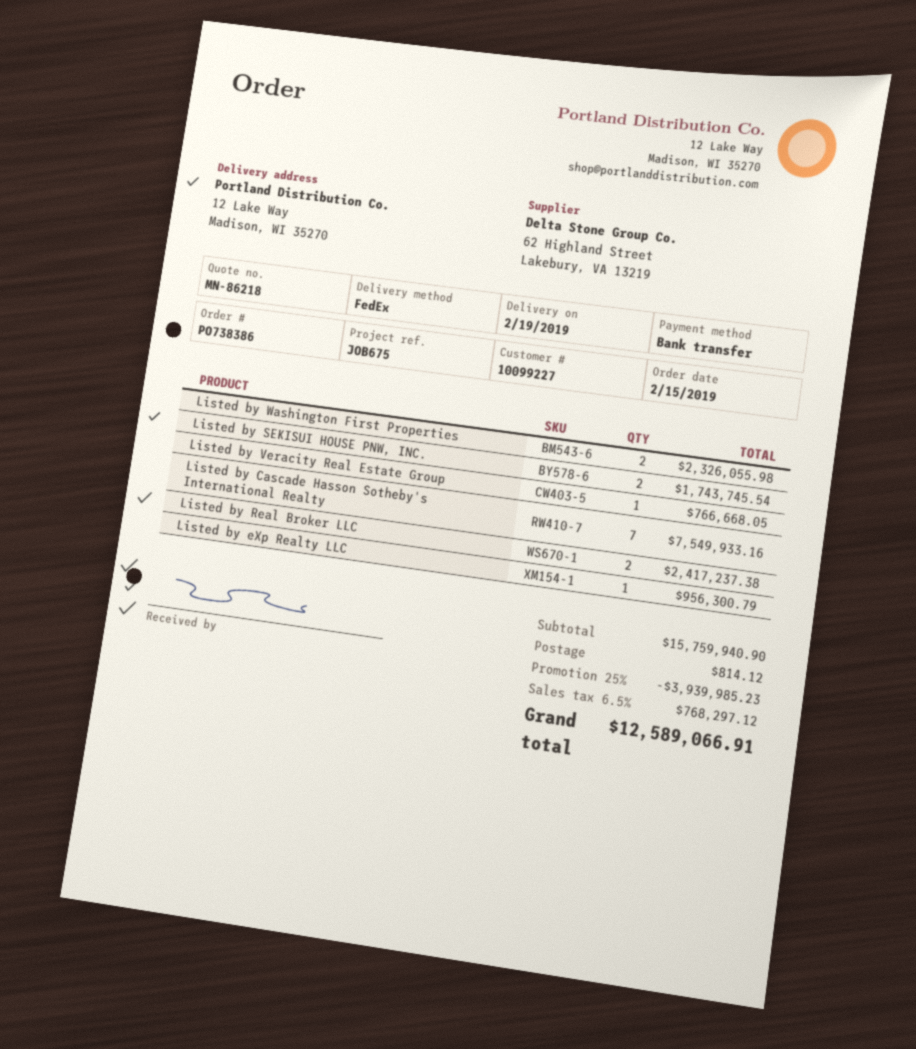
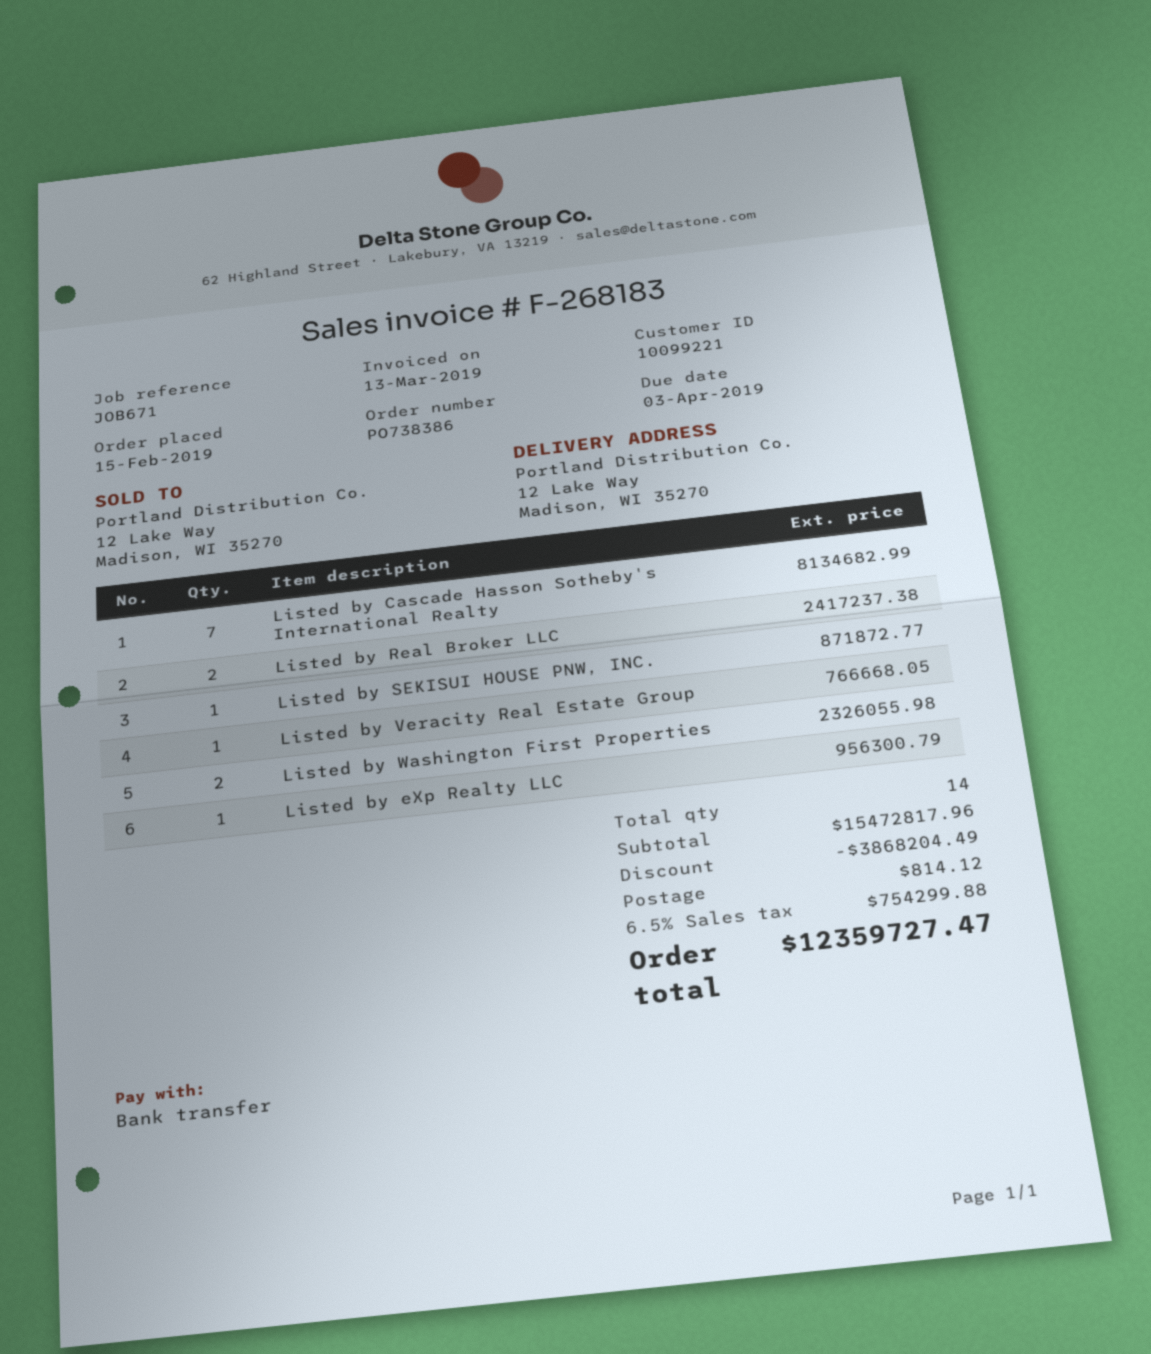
customer number: 10099227 -> 10099221
reference: JOB675 -> JOB671
Listed by SEKISUI HOUSE PNW, INC.: 2 for 1743745.54 -> 1 for 871872.77
Listed by Cascade Hasson Sotheby's International Realty: 7 for 7549933.16 -> 7 for 8134682.99
subtotal: 15759940.90 -> 15472817.96
discount: 3939985.23 -> 3868204.49
tax: 6.5% = 768297.12 -> 6.5% = 754299.88
total: 12589066.91 -> 12359727.47

